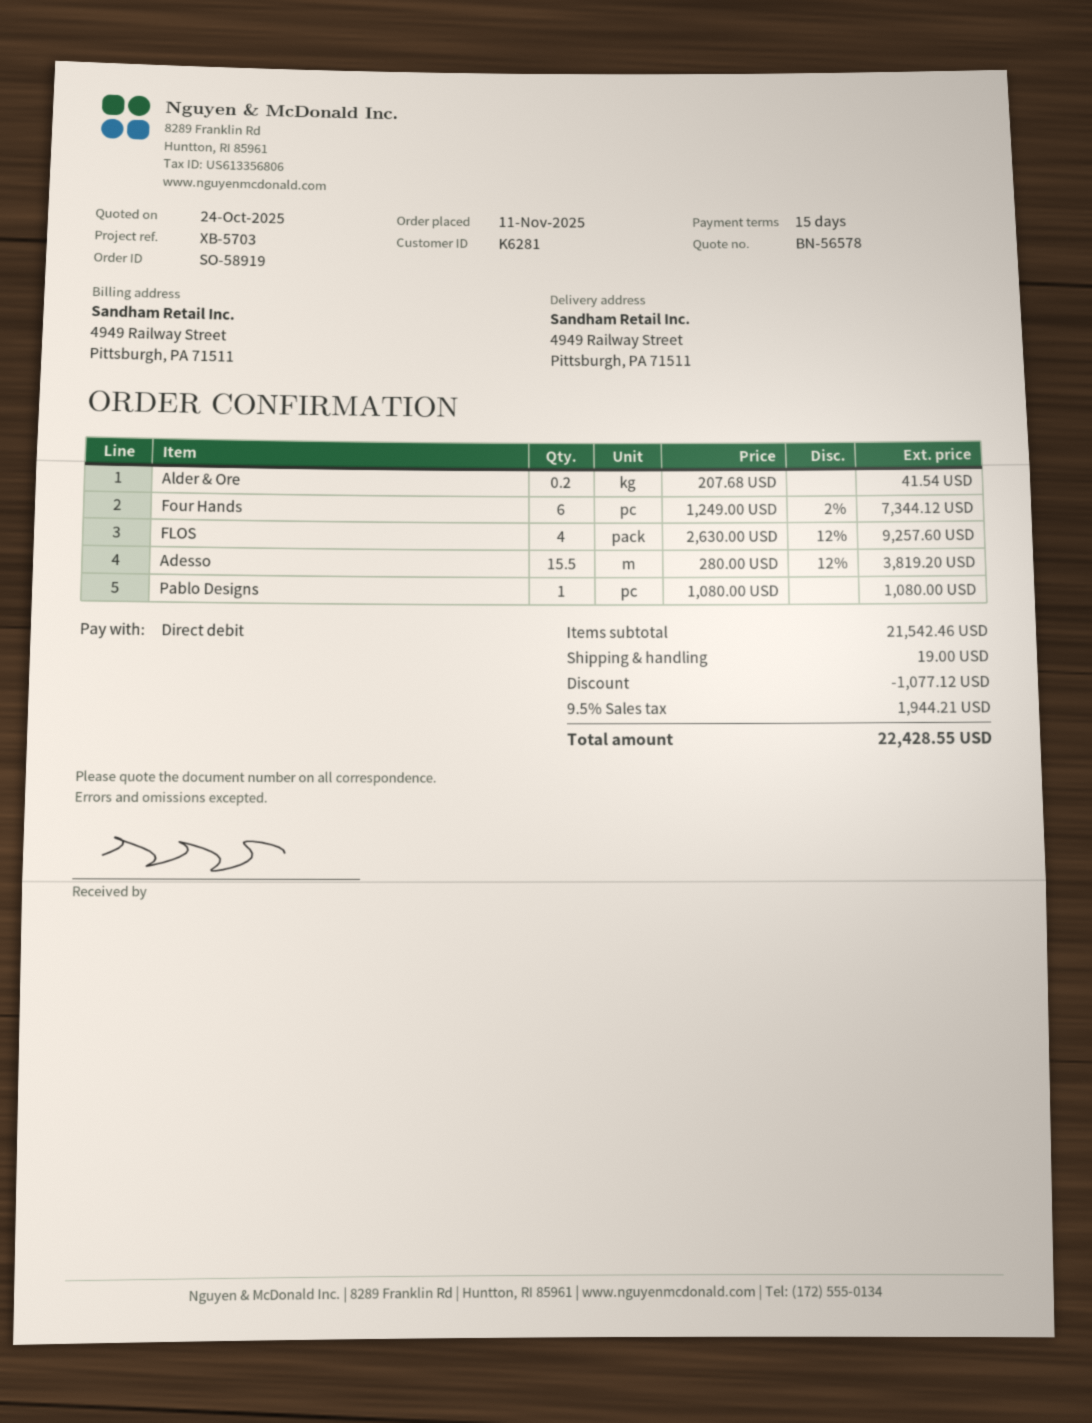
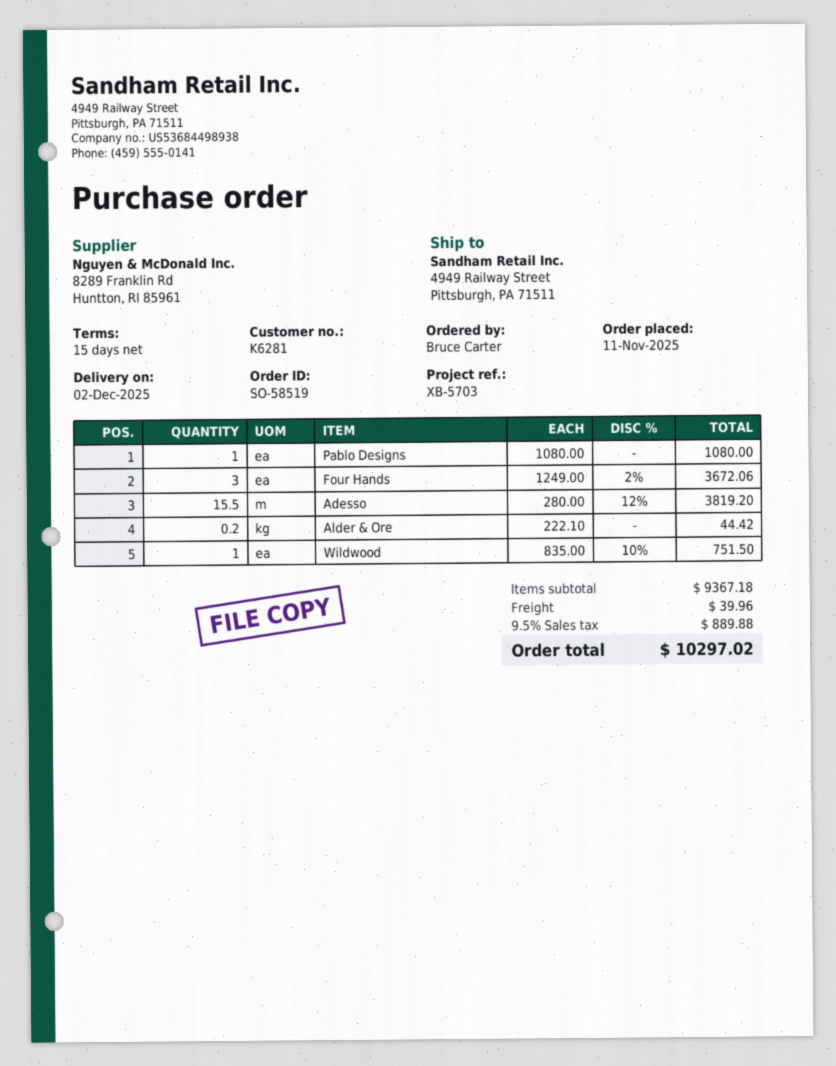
order number: SO-58919 -> SO-58519
Alder & Ore: 0.2 x 207.68 = 41.54 -> 0.2 x 222.10 = 44.42
Four Hands: 6 x 1249.00 - 2% = 7344.12 -> 3 x 1249.00 - 2% = 3672.06
FLOS: 4 x 2630.00 - 12% = 9257.60 -> none
Wildwood: none -> 1 x 835.00 - 10% = 751.50
subtotal: 21542.46 -> 9367.18
discount: 1077.12 -> none
shipping: 19.00 -> 39.96
tax: 9.5% = 1944.21 -> 9.5% = 889.88
total: 22428.55 -> 10297.02

